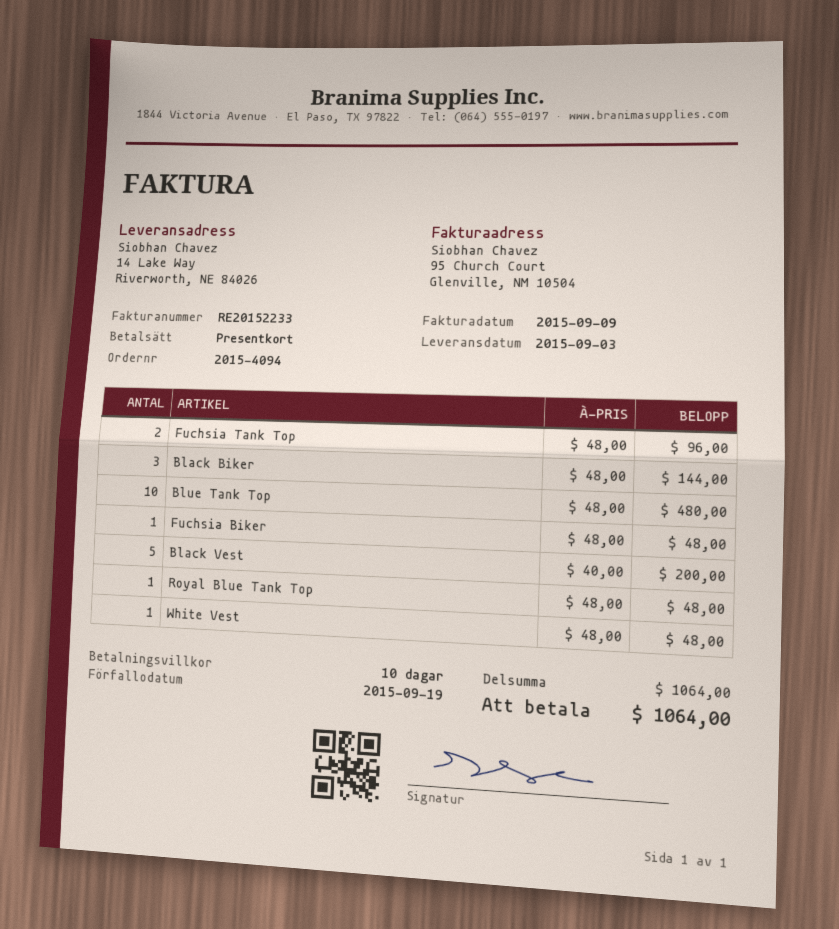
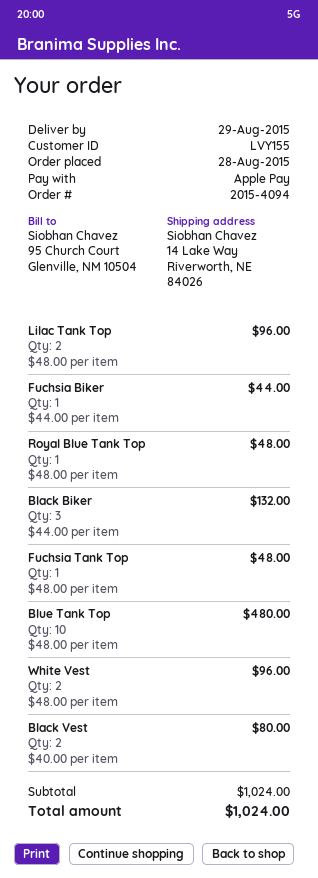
delivery date: 2015-09-03 -> 2015-08-29
payment method: gift card -> Apple Pay
Fuchsia Tank Top: 2 x 48.00 = 96.00 -> 1 x 48.00 = 48.00
Black Biker: 3 x 48.00 = 144.00 -> 3 x 44.00 = 132.00
Fuchsia Biker: 1 x 48.00 = 48.00 -> 1 x 44.00 = 44.00
Black Vest: 5 x 40.00 = 200.00 -> 2 x 40.00 = 80.00
White Vest: 1 x 48.00 = 48.00 -> 2 x 48.00 = 96.00
Lilac Tank Top: none -> 2 x 48.00 = 96.00
subtotal: 1064.00 -> 1024.00
total: 1064.00 -> 1024.00

